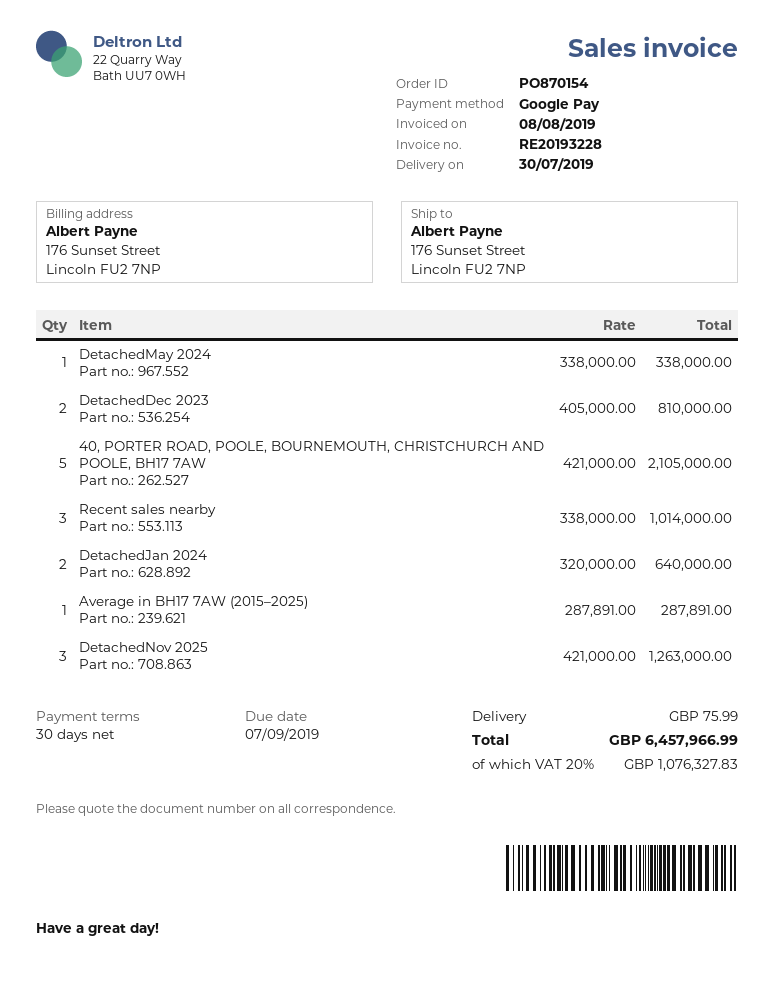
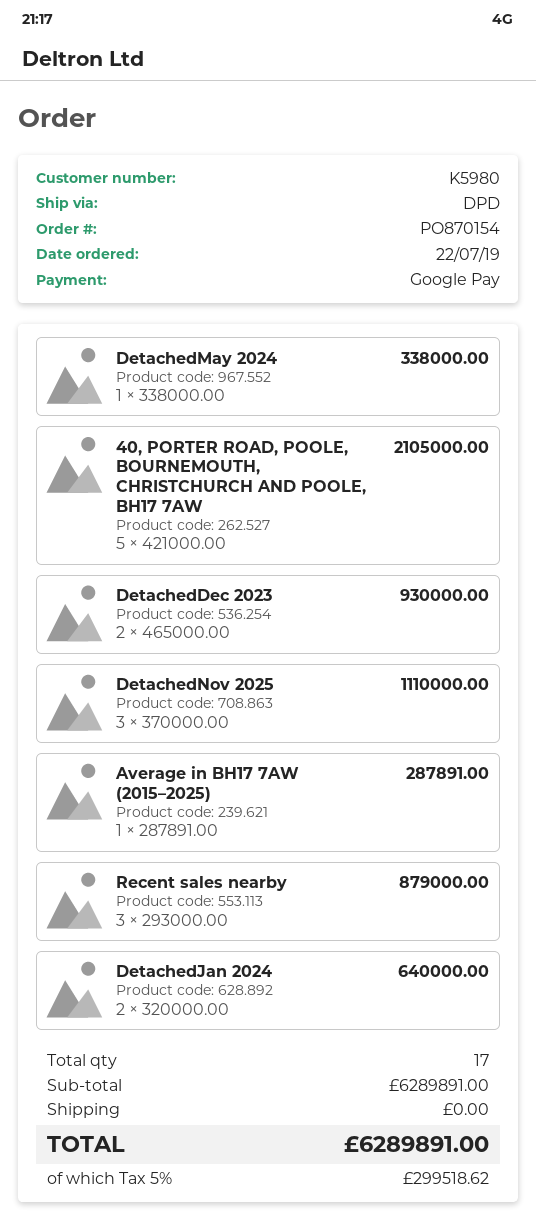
DetachedDec 2023: 2 x 405000.00 = 810000.00 -> 2 x 465000.00 = 930000.00
Recent sales nearby: 3 x 338000.00 = 1014000.00 -> 3 x 293000.00 = 879000.00
DetachedNov 2025: 3 x 421000.00 = 1263000.00 -> 3 x 370000.00 = 1110000.00
shipping: 75.99 -> 0.00
tax: 20% = 1076327.83 -> 5% = 299518.62
total: 6457966.99 -> 6289891.00

